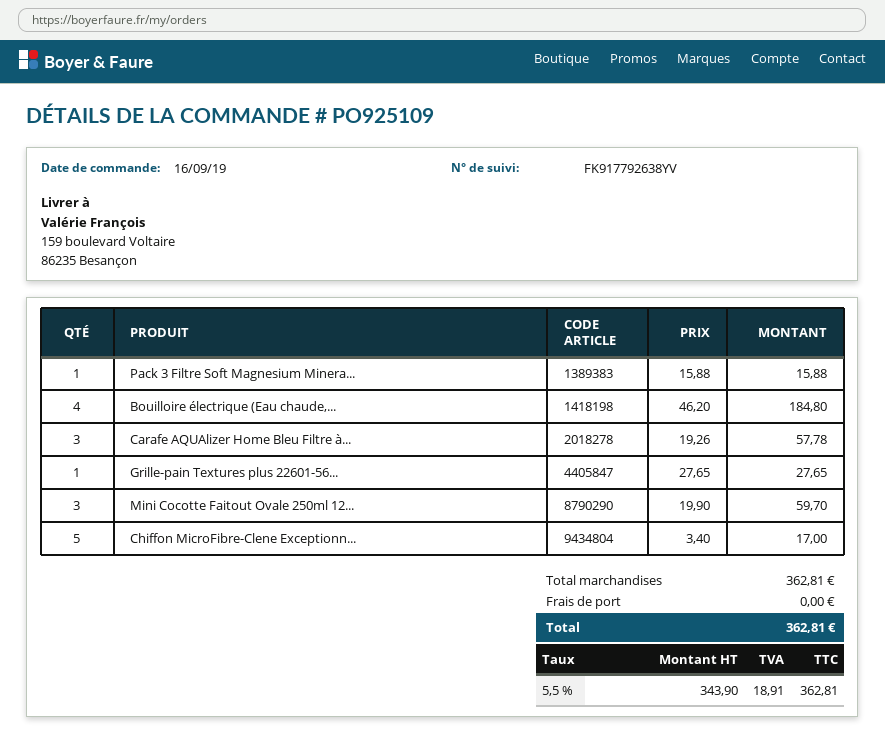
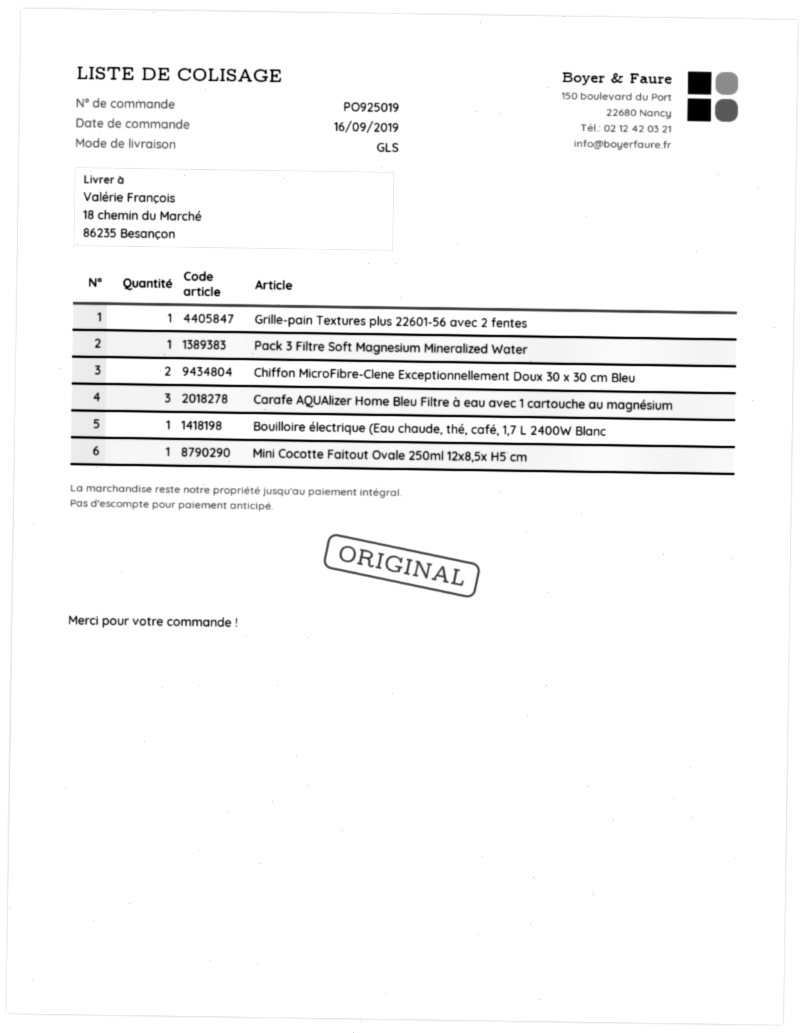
order number: PO925109 -> PO925019
ship to: 159 boulevard Voltaire, 86235 Besançon -> 18 chemin du Marché, 86235 Besançon
Bouilloire électrique (Eau chaude,...: 4 -> 1
Mini Cocotte Faitout Ovale 250ml 12...: 3 -> 1
Chiffon MicroFibre-Clene Exceptionn...: 5 -> 2

